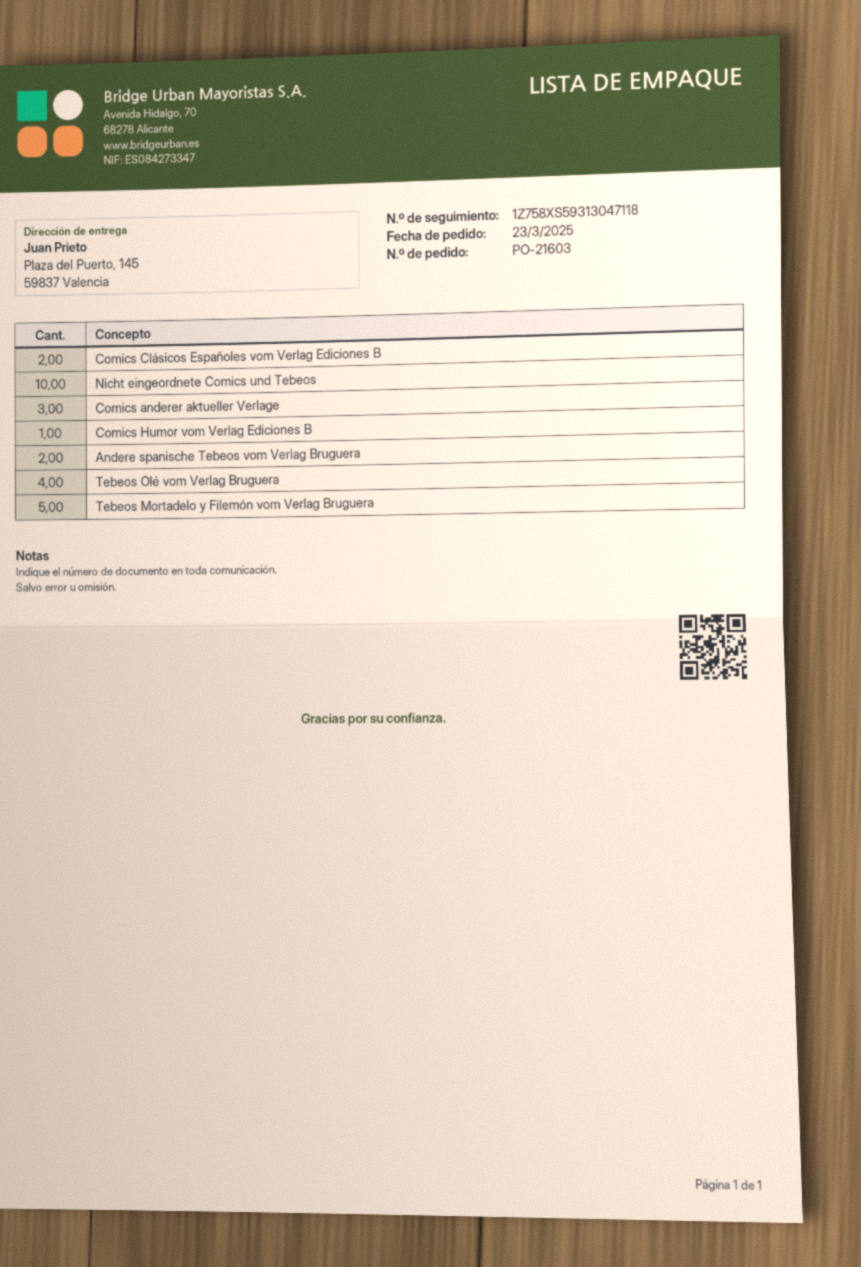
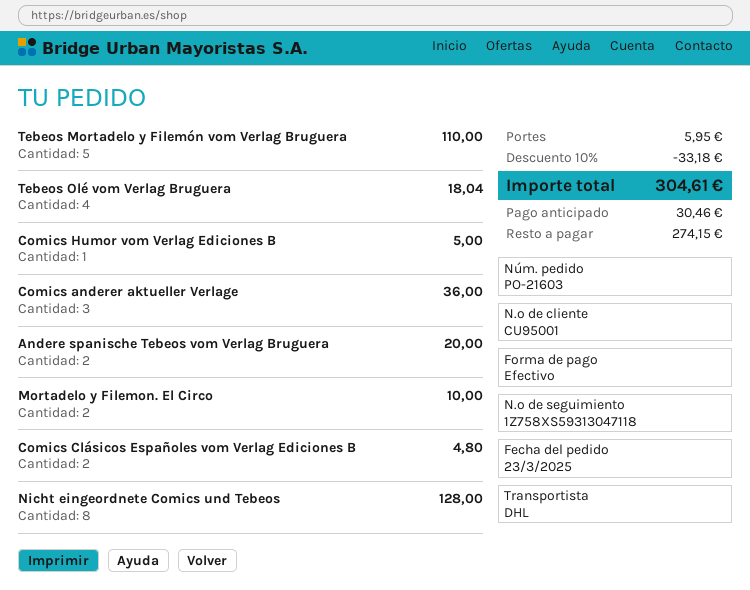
Nicht eingeordnete Comics und Tebeos: 10 -> 8
Mortadelo y Filemon. El Circo: none -> 2

